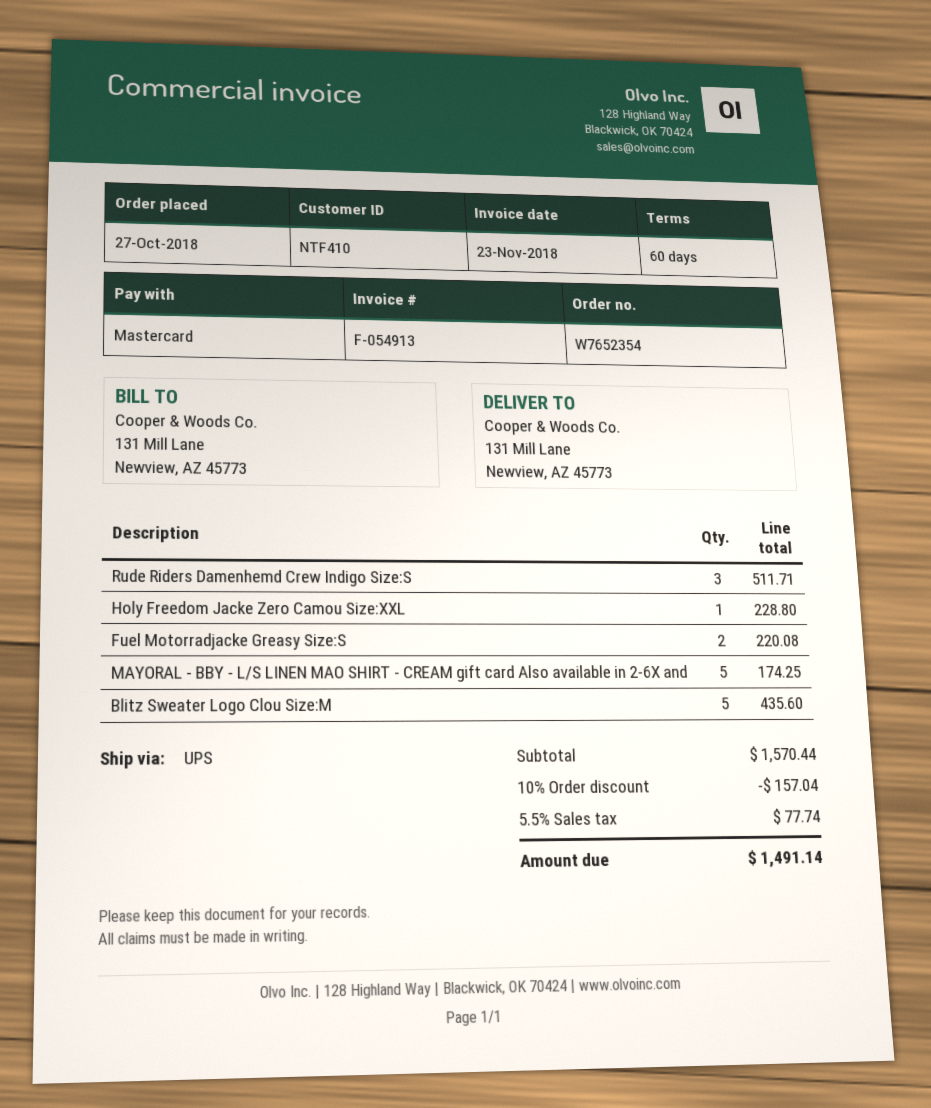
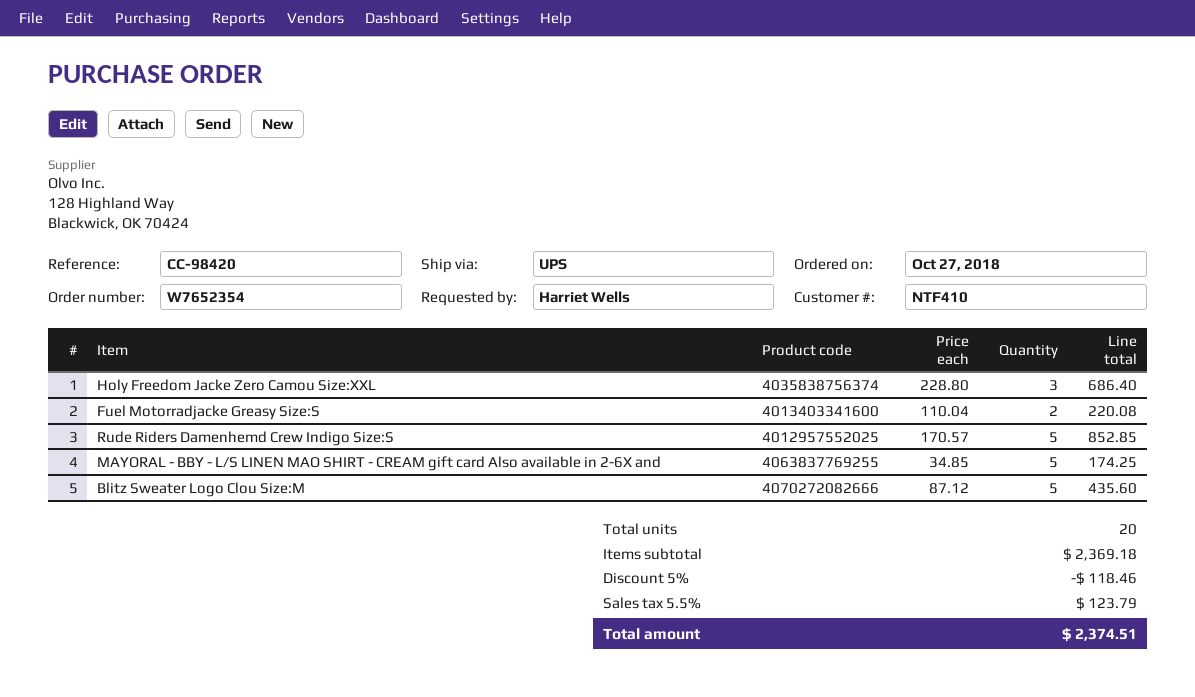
Rude Riders Damenhemd Crew Indigo Size:S: 3 for 511.71 -> 5 for 852.85
Holy Freedom Jacke Zero Camou Size:XXL: 1 for 228.80 -> 3 for 686.40
subtotal: 1570.44 -> 2369.18
discount: 10% = 157.04 -> 5% = 118.46
tax: 5.5% = 77.74 -> 5.5% = 123.79
total: 1491.14 -> 2374.51

